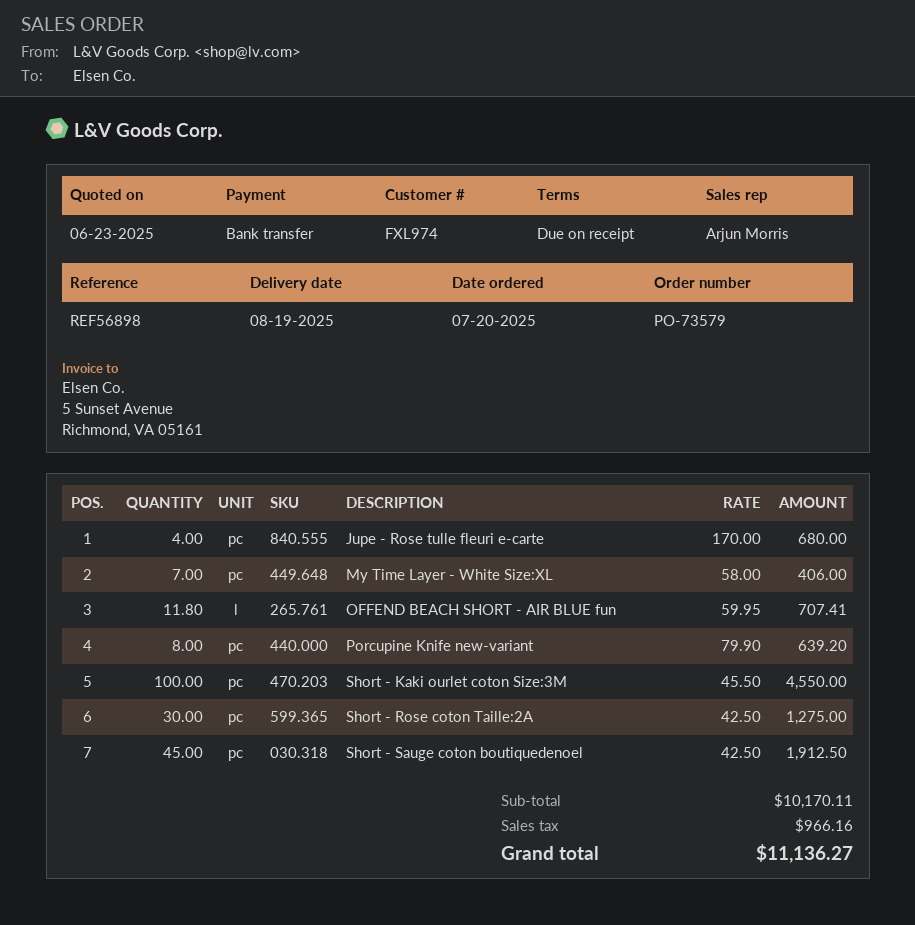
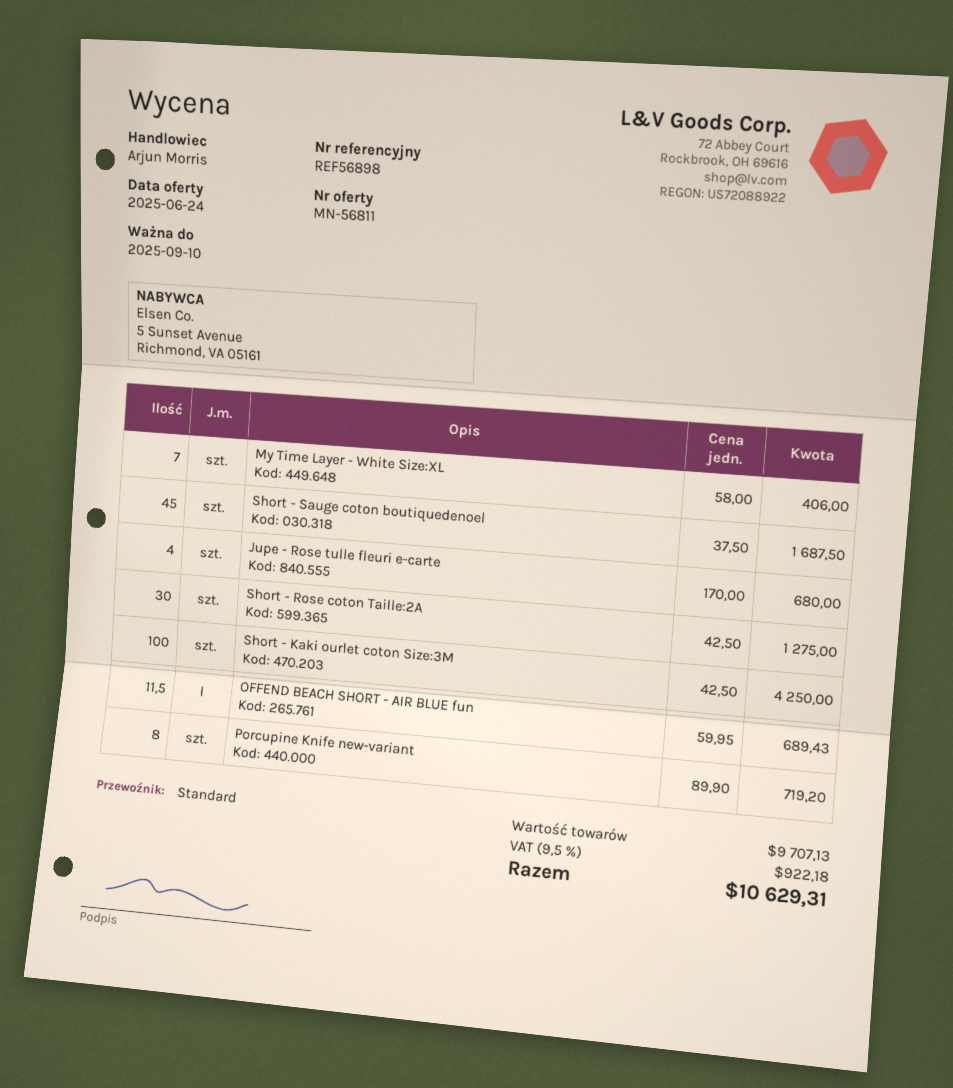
quote date: 2025-06-23 -> 2025-06-24
OFFEND BEACH SHORT - AIR BLUE fun: 11.8 x 59.95 = 707.41 -> 11.5 x 59.95 = 689.43
Porcupine Knife new-variant: 8 x 79.90 = 639.20 -> 8 x 89.90 = 719.20
Short - Kaki ourlet coton Size:3M: 100 x 45.50 = 4550.00 -> 100 x 42.50 = 4250.00
Short - Sauge coton boutiquedenoel: 45 x 42.50 = 1912.50 -> 45 x 37.50 = 1687.50
subtotal: 10170.11 -> 9707.13
tax: 966.16 -> 922.18
total: 11136.27 -> 10629.31

